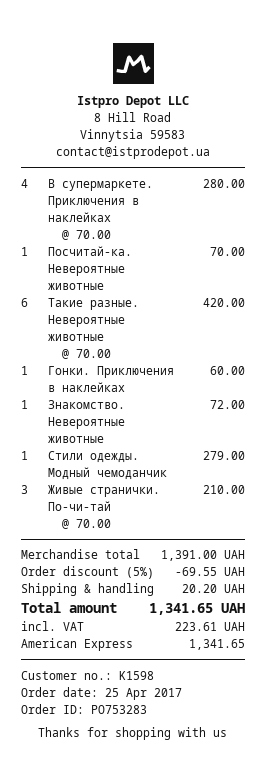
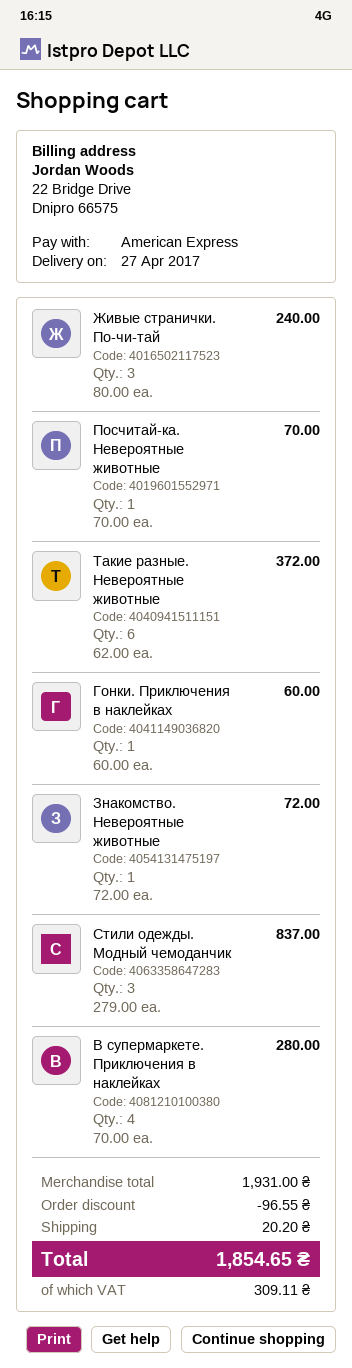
Такие разные. Невероятные животные: 6 x 70.00 = 420.00 -> 6 x 62.00 = 372.00
Стили одежды. Модный чемоданчик: 1 x 279.00 = 279.00 -> 3 x 279.00 = 837.00
Живые странички. По-чи-тай: 3 x 70.00 = 210.00 -> 3 x 80.00 = 240.00
subtotal: 1391.00 -> 1931.00
discount: 69.55 -> 96.55
tax: 223.61 -> 309.11
total: 1341.65 -> 1854.65

